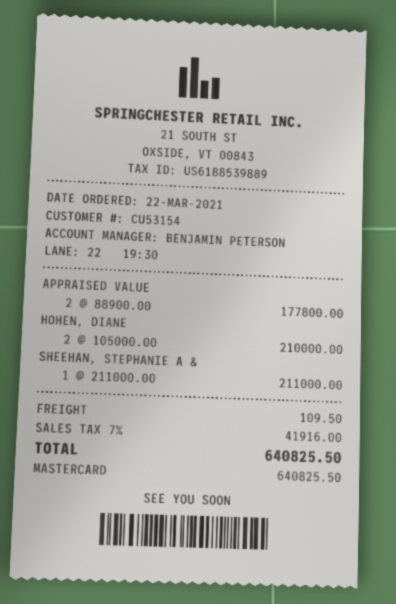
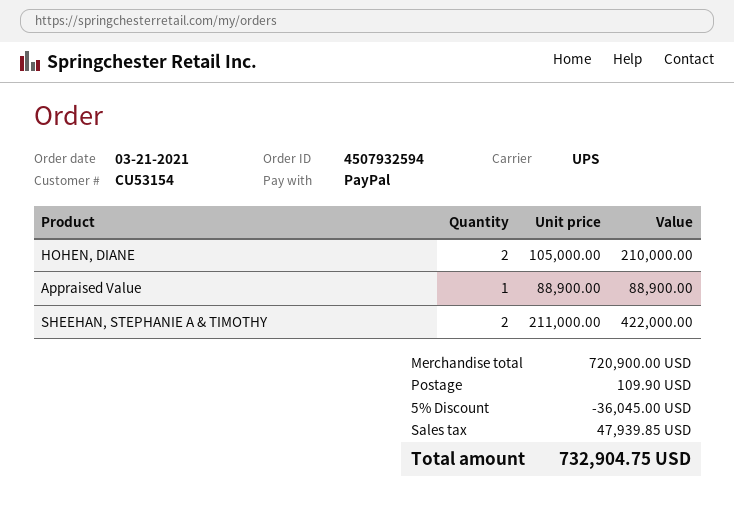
order date: 2021-03-22 -> 2021-03-21
payment method: Mastercard -> PayPal
APPRAISED VALUE: 2 x 88900.00 = 177800.00 -> 1 x 88900.00 = 88900.00
SHEEHAN, STEPHANIE A &: 1 x 211000.00 = 211000.00 -> 2 x 211000.00 = 422000.00
discount: none -> 5% = 36045.00
shipping: 109.50 -> 109.90
tax: 41916.00 -> 47939.85
total: 640825.50 -> 732904.75

